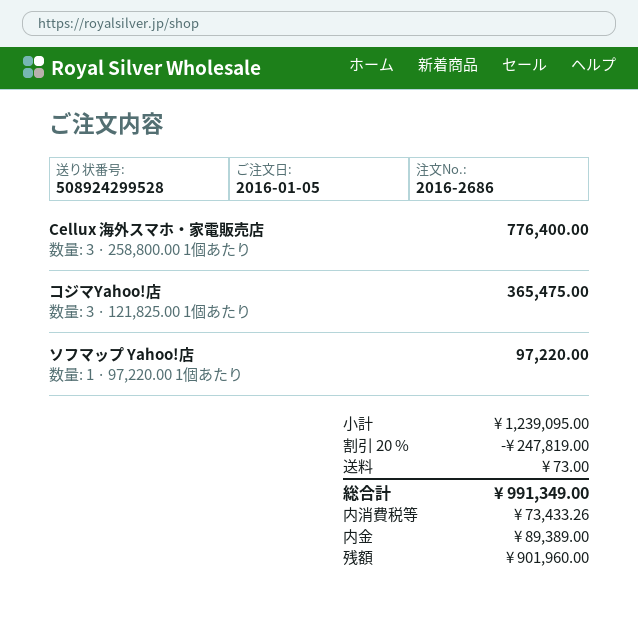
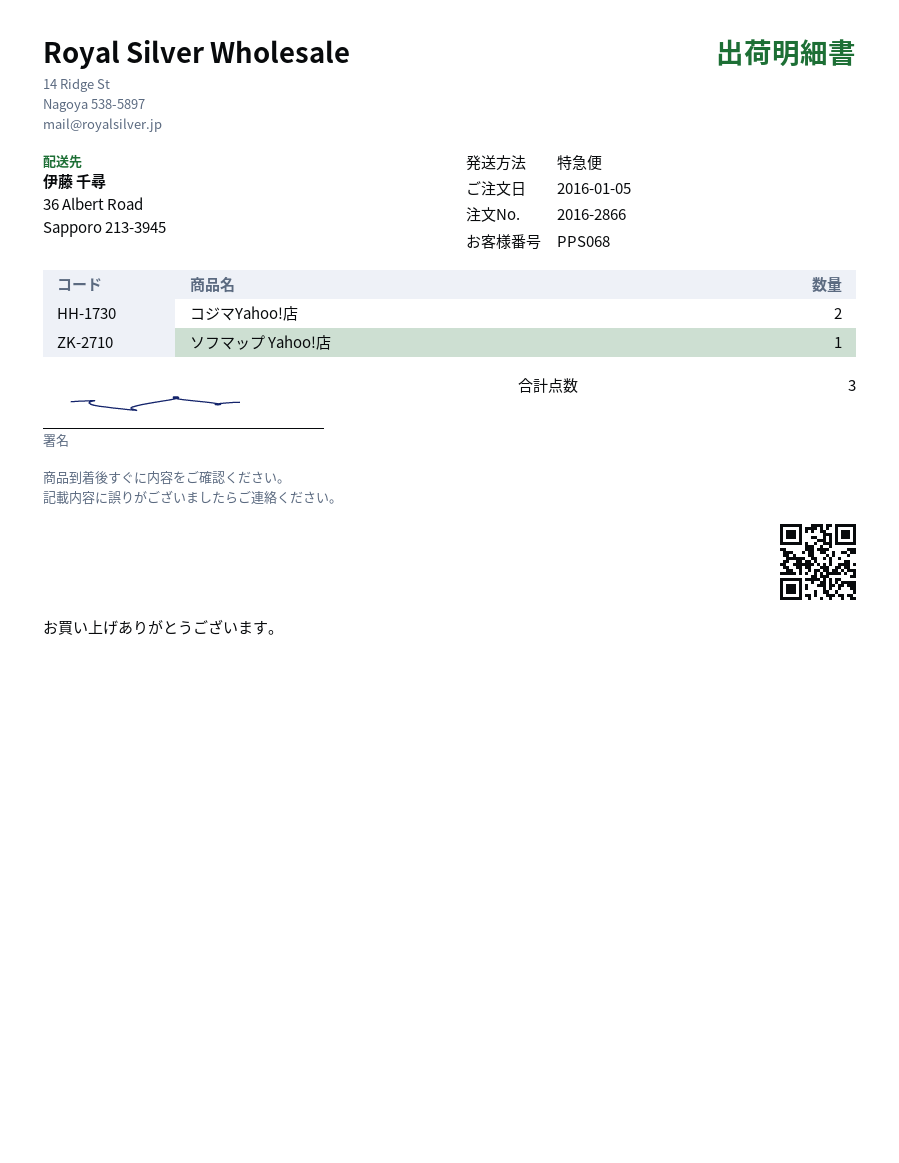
order number: 2016-2686 -> 2016-2866
Cellux 海外スマホ・家電販売店: 3 -> none
コジマYahoo!店: 3 -> 2

